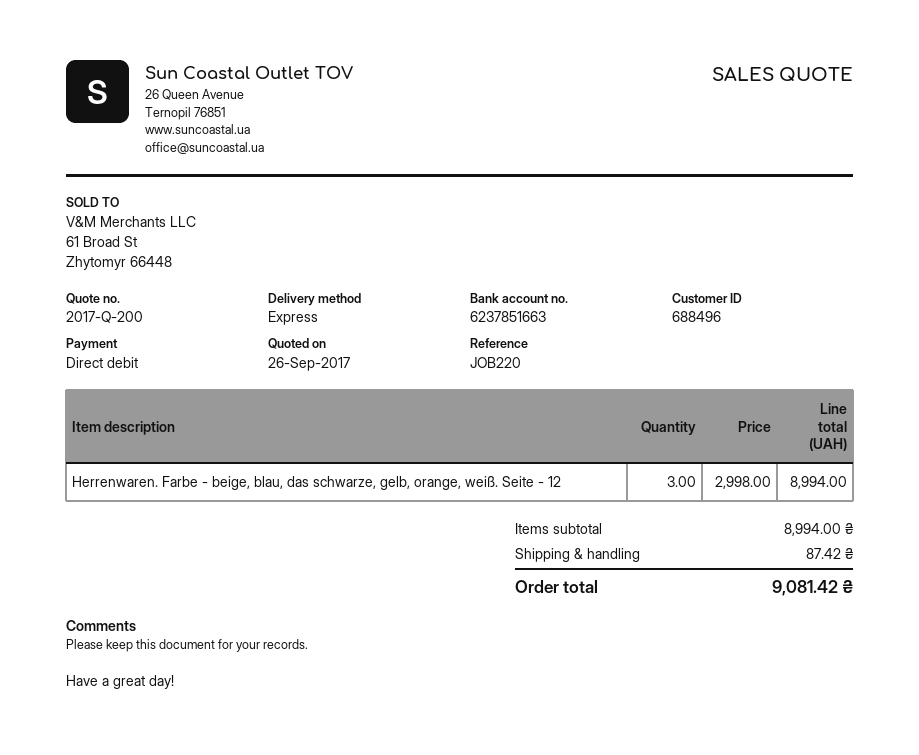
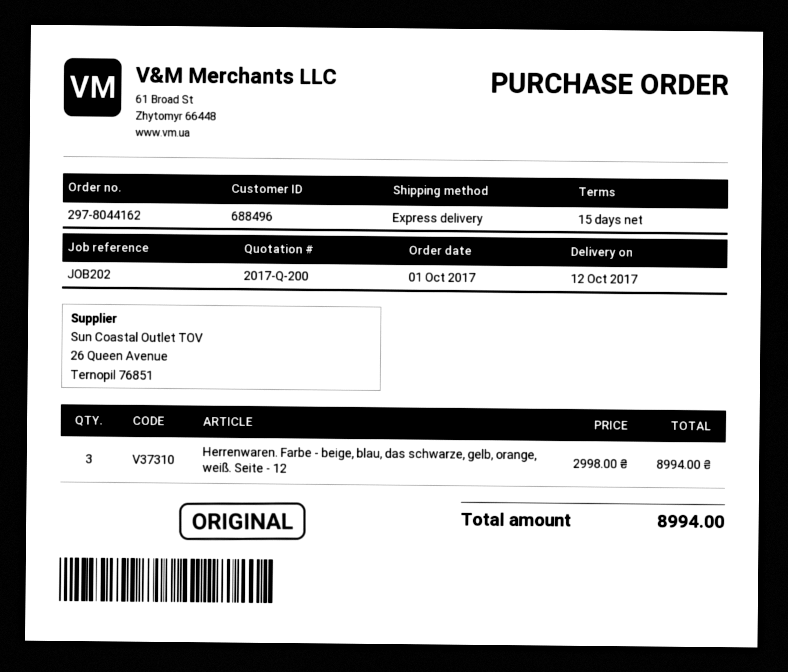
reference: JOB220 -> JOB202
shipping: 87.42 -> none
total: 9081.42 -> 8994.00

